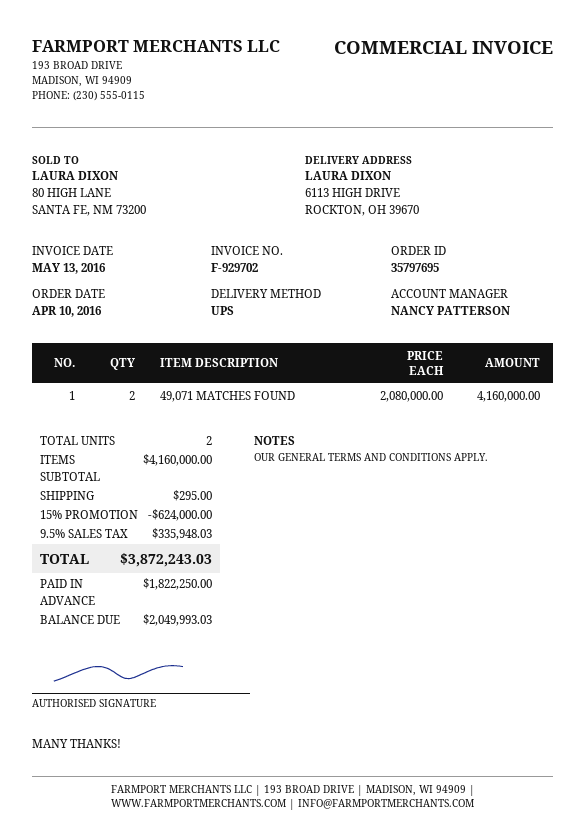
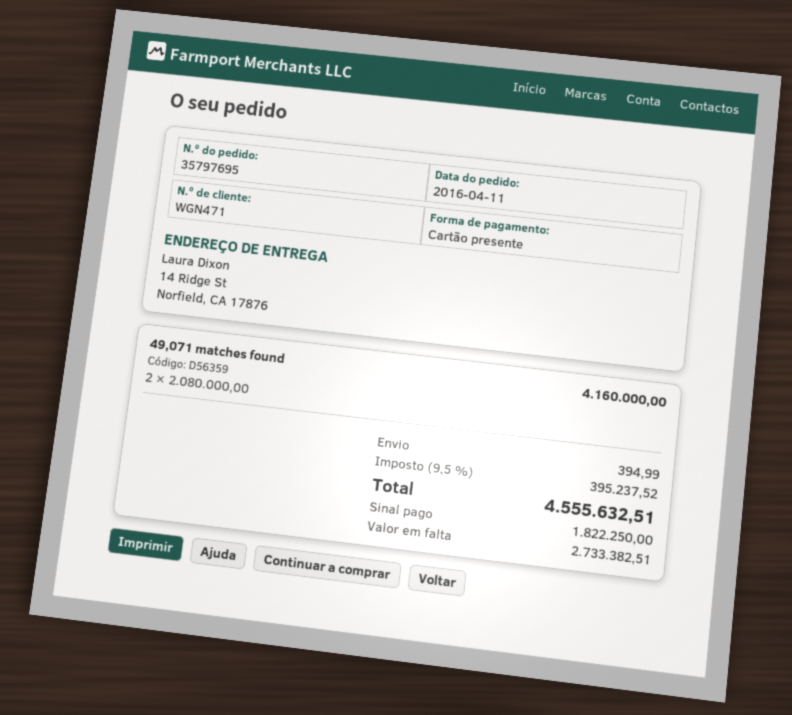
order date: 2016-04-10 -> 2016-04-11
ship to: 6113 HIGH DRIVE, ROCKTON, OH 39670 -> 14 Ridge St, Norfield, CA 17876
discount: 15% = 624000.00 -> none
shipping: 295.00 -> 394.99
tax: 9.5% = 335948.03 -> 9.5% = 395237.52
total: 3872243.03 -> 4555632.51
balance: 2049993.03 -> 2733382.51

